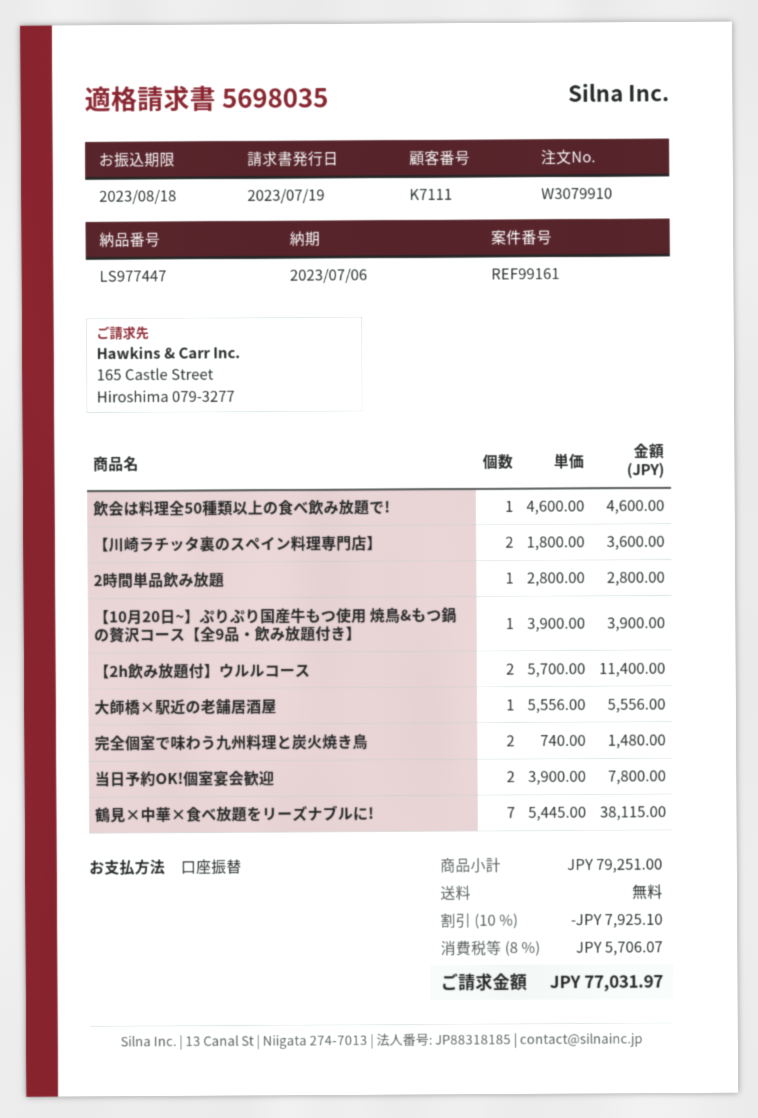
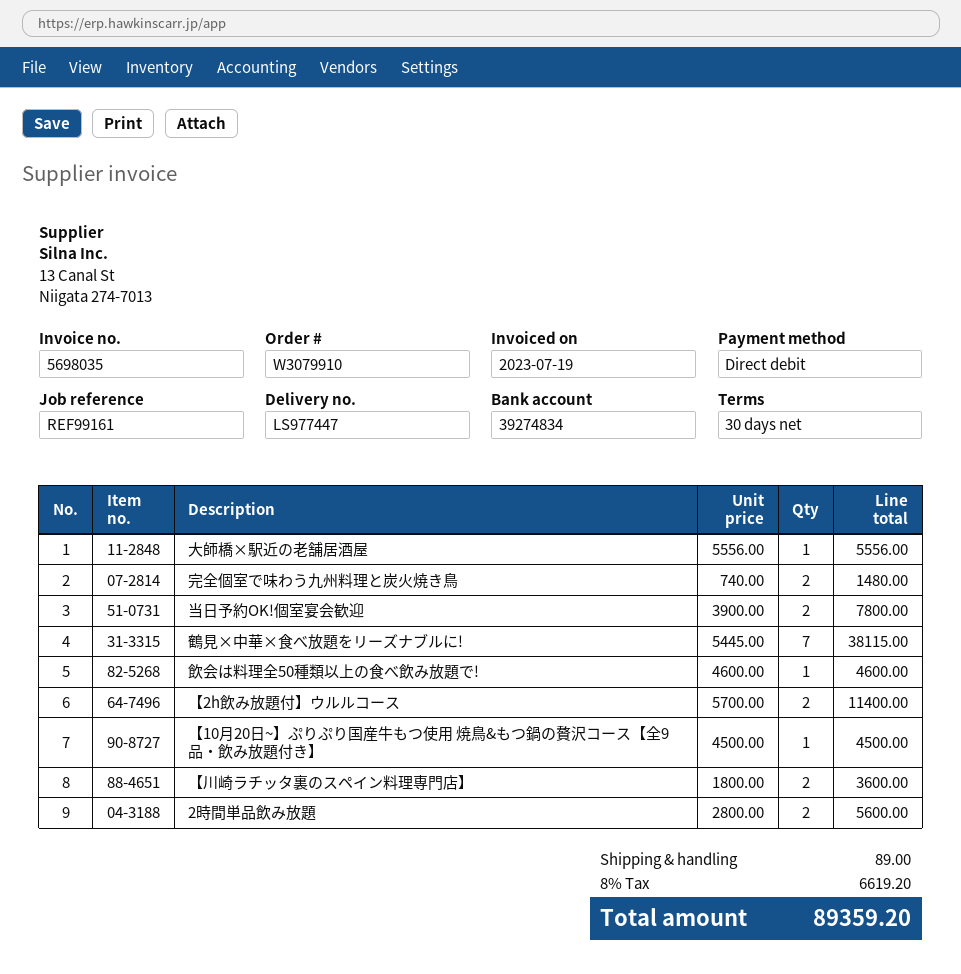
2時間単品飲み放題: 1 x 2800.00 = 2800.00 -> 2 x 2800.00 = 5600.00
【10月20日~】ぷりぷり国産牛もつ使用 焼鳥&もつ鍋の贅沢コース【全9品・飲み放題付き】: 1 x 3900.00 = 3900.00 -> 1 x 4500.00 = 4500.00
discount: 10% = 7925.10 -> none
shipping: 0.00 -> 89.00
tax: 8% = 5706.07 -> 8% = 6619.20
total: 77031.97 -> 89359.20

